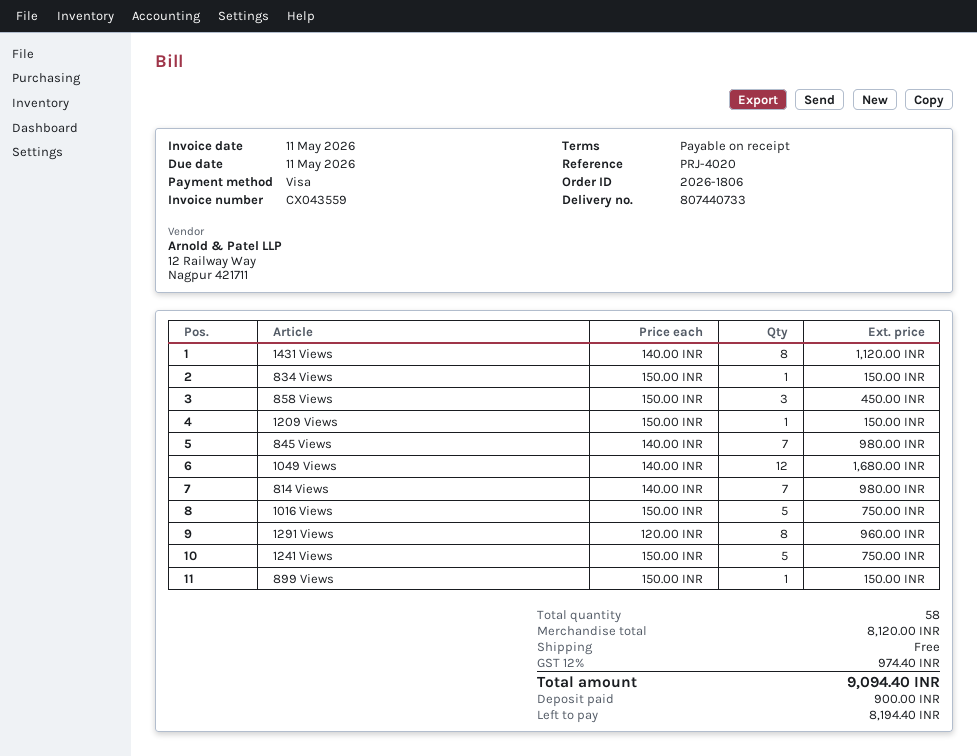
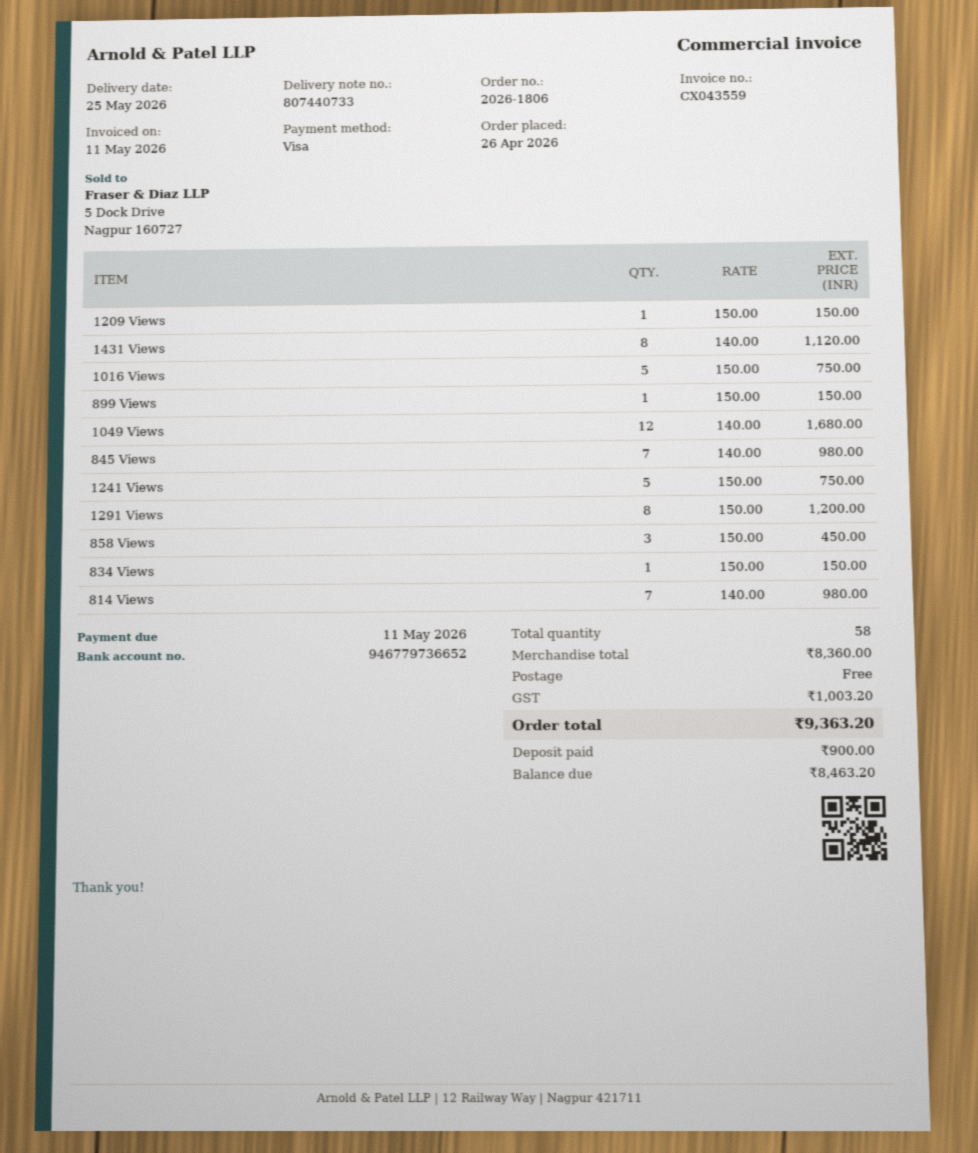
1291 Views: 8 x 120.00 = 960.00 -> 8 x 150.00 = 1200.00
subtotal: 8120.00 -> 8360.00
tax: 974.40 -> 1003.20
total: 9094.40 -> 9363.20
balance: 8194.40 -> 8463.20

